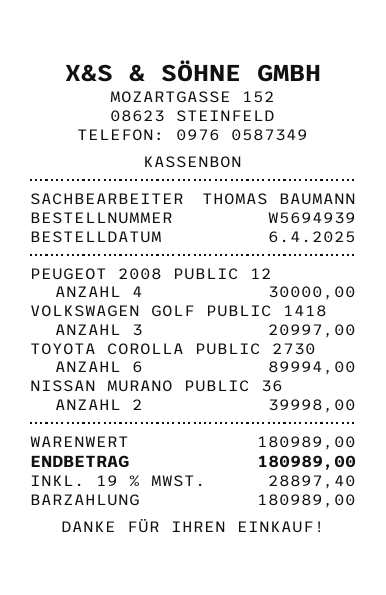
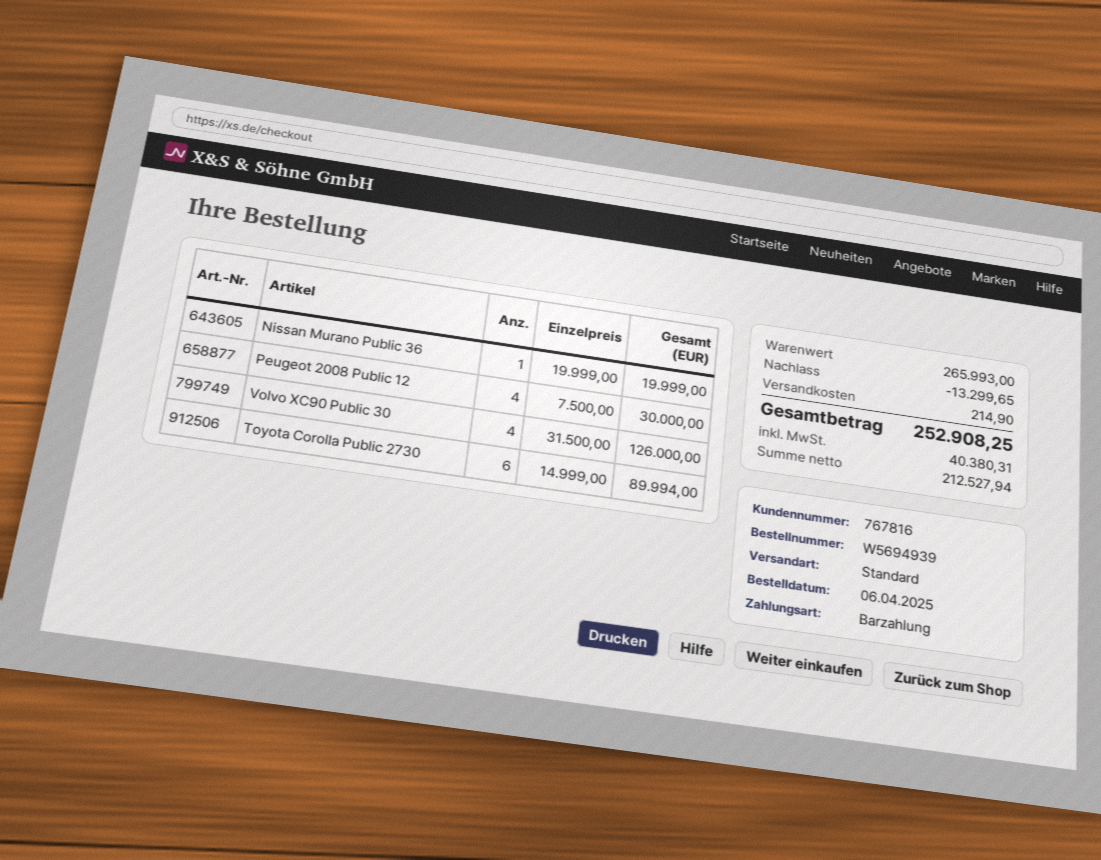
VOLKSWAGEN GOLF PUBLIC 1418: 3 for 20997.00 -> none
NISSAN MURANO PUBLIC 36: 2 for 39998.00 -> 1 for 19999.00
Volvo XC90 Public 30: none -> 4 for 126000.00
subtotal: 180989.00 -> 265993.00
discount: none -> 13299.65
shipping: none -> 214.90
tax: 28897.40 -> 40380.31
total: 180989.00 -> 252908.25

